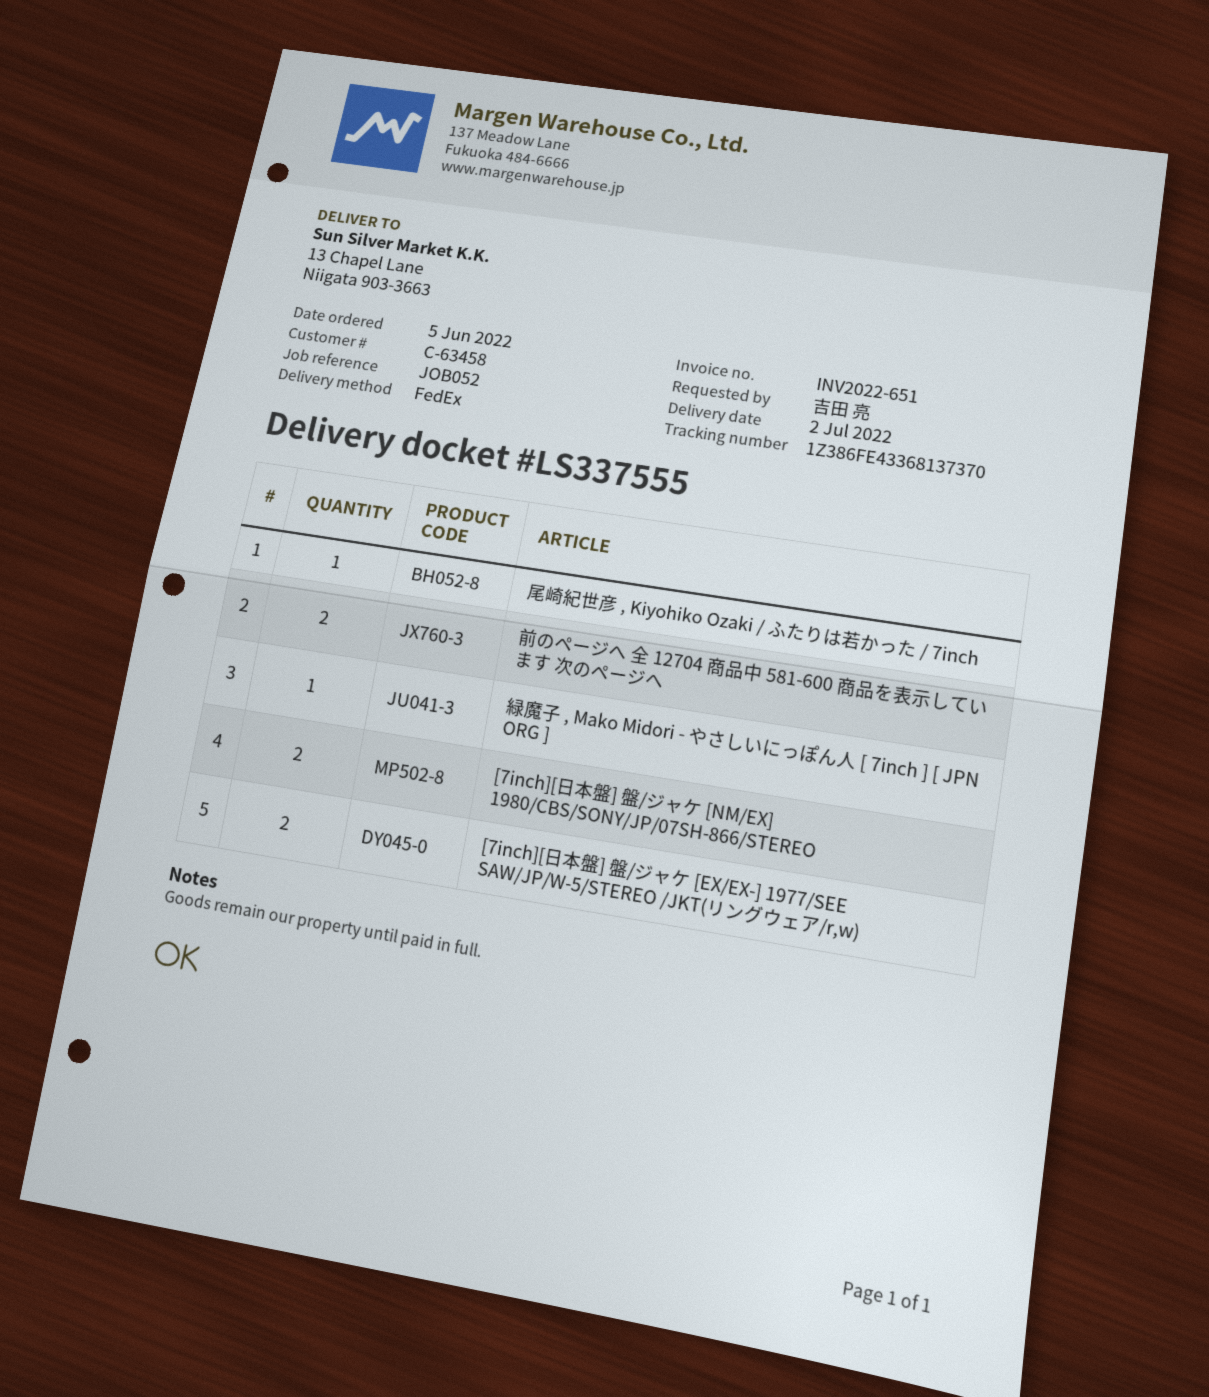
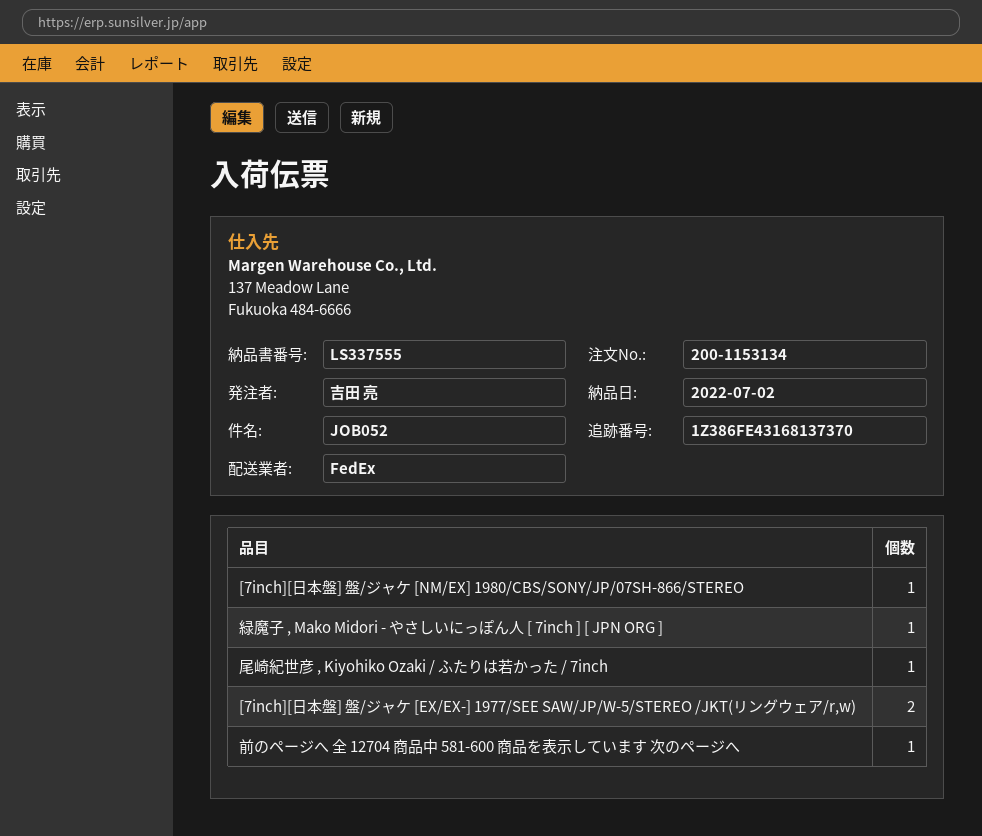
tracking number: 1Z386FE43368137370 -> 1Z386FE43168137370
前のページへ 全 12704 商品中 581-600 商品を表示しています 次のページへ: 2 -> 1
[7inch][日本盤] 盤/ジャケ [NM/EX] 1980/CBS/SONY/JP/07SH-866/STEREO: 2 -> 1

